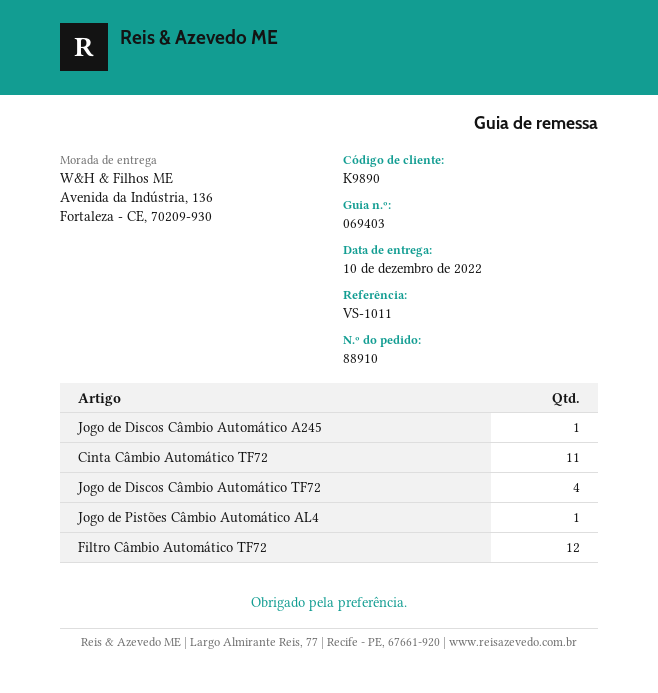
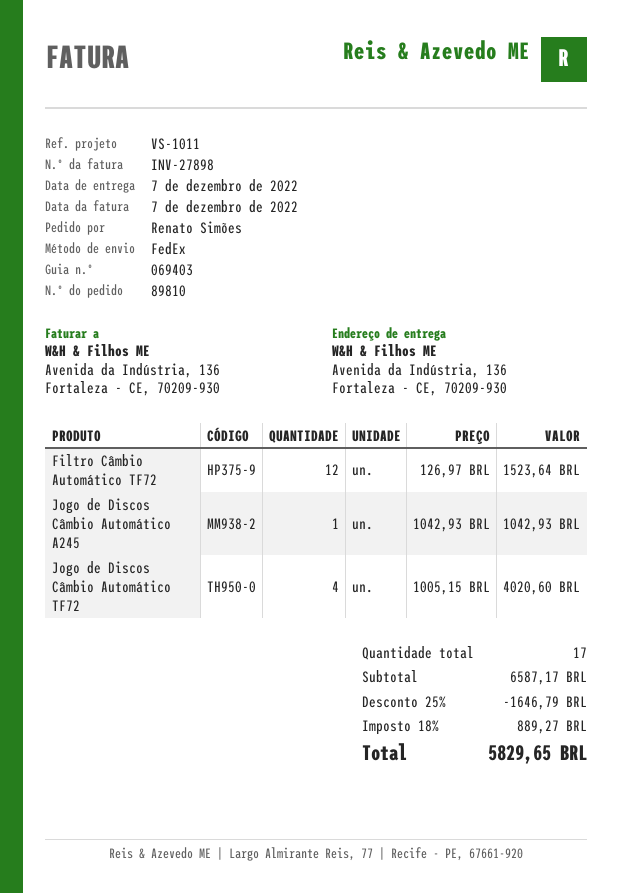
order number: 88910 -> 89810
delivery date: 2022-12-10 -> 2022-12-07
Cinta Câmbio Automático TF72: 11 -> none
Jogo de Pistões Câmbio Automático AL4: 1 -> none

